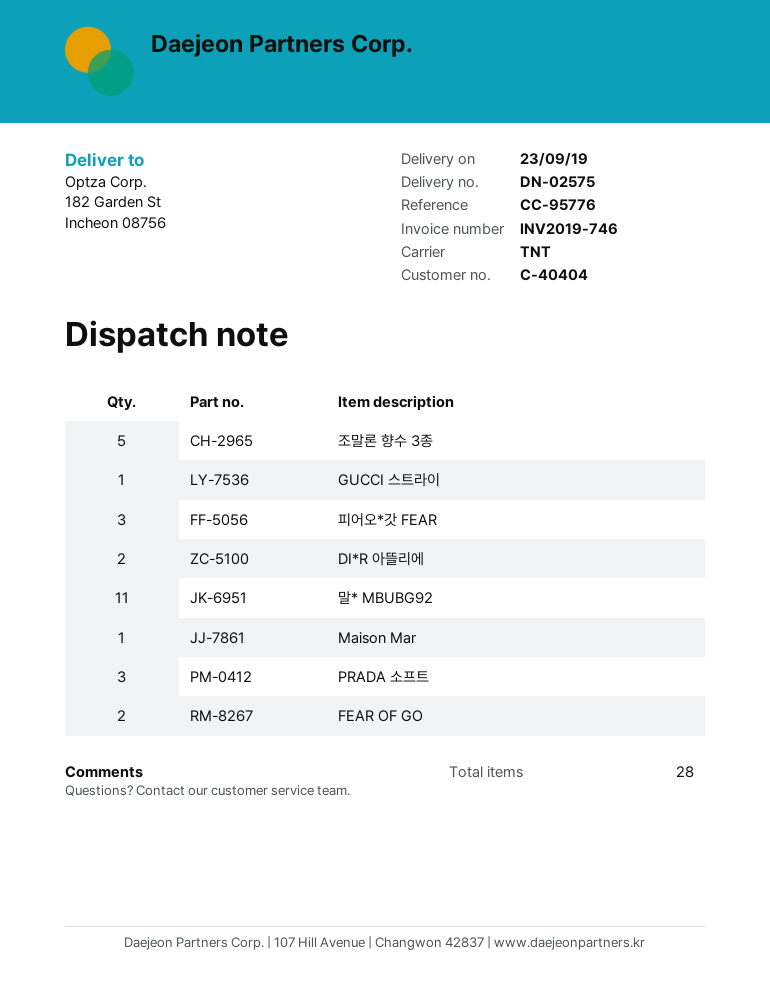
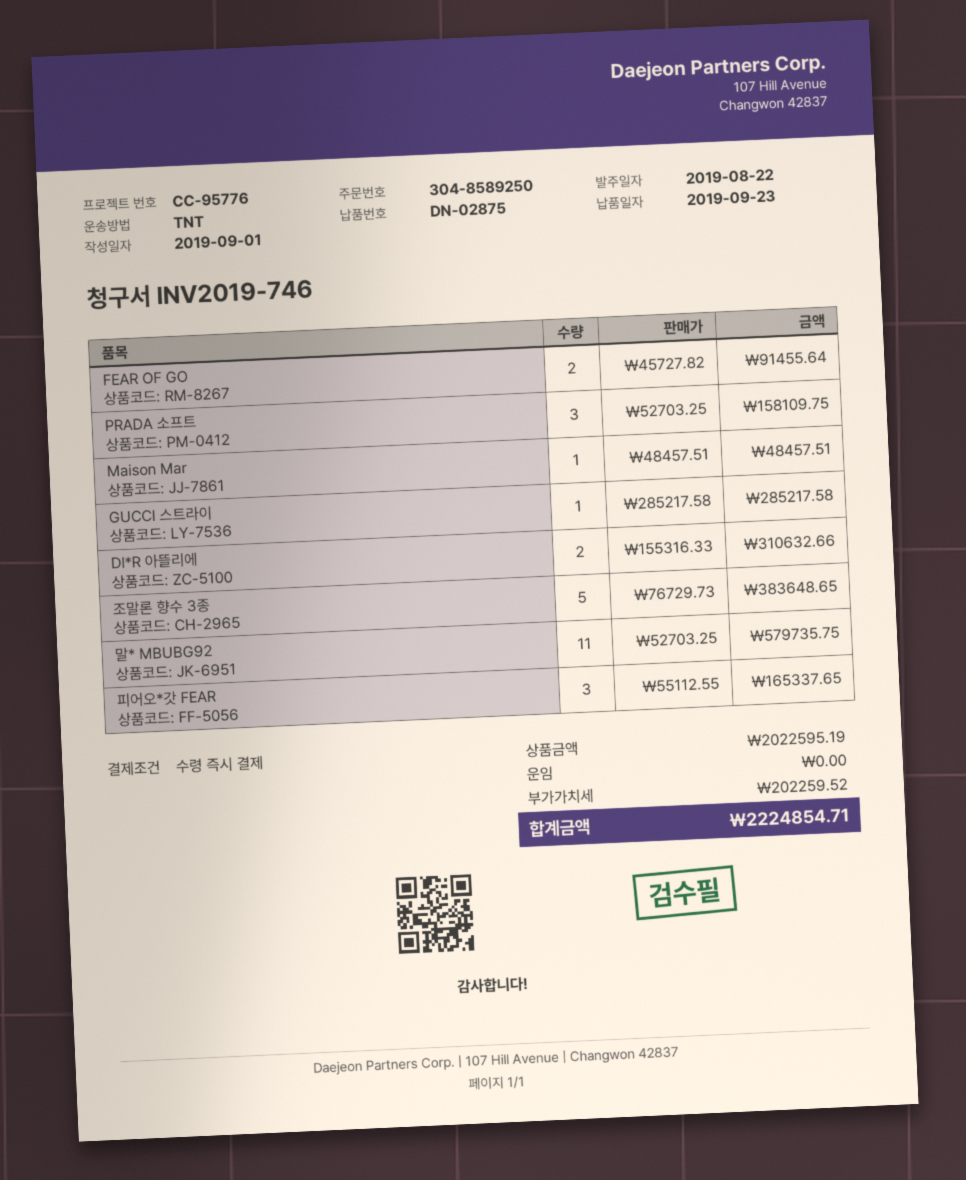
delivery note number: DN-02575 -> DN-02875

